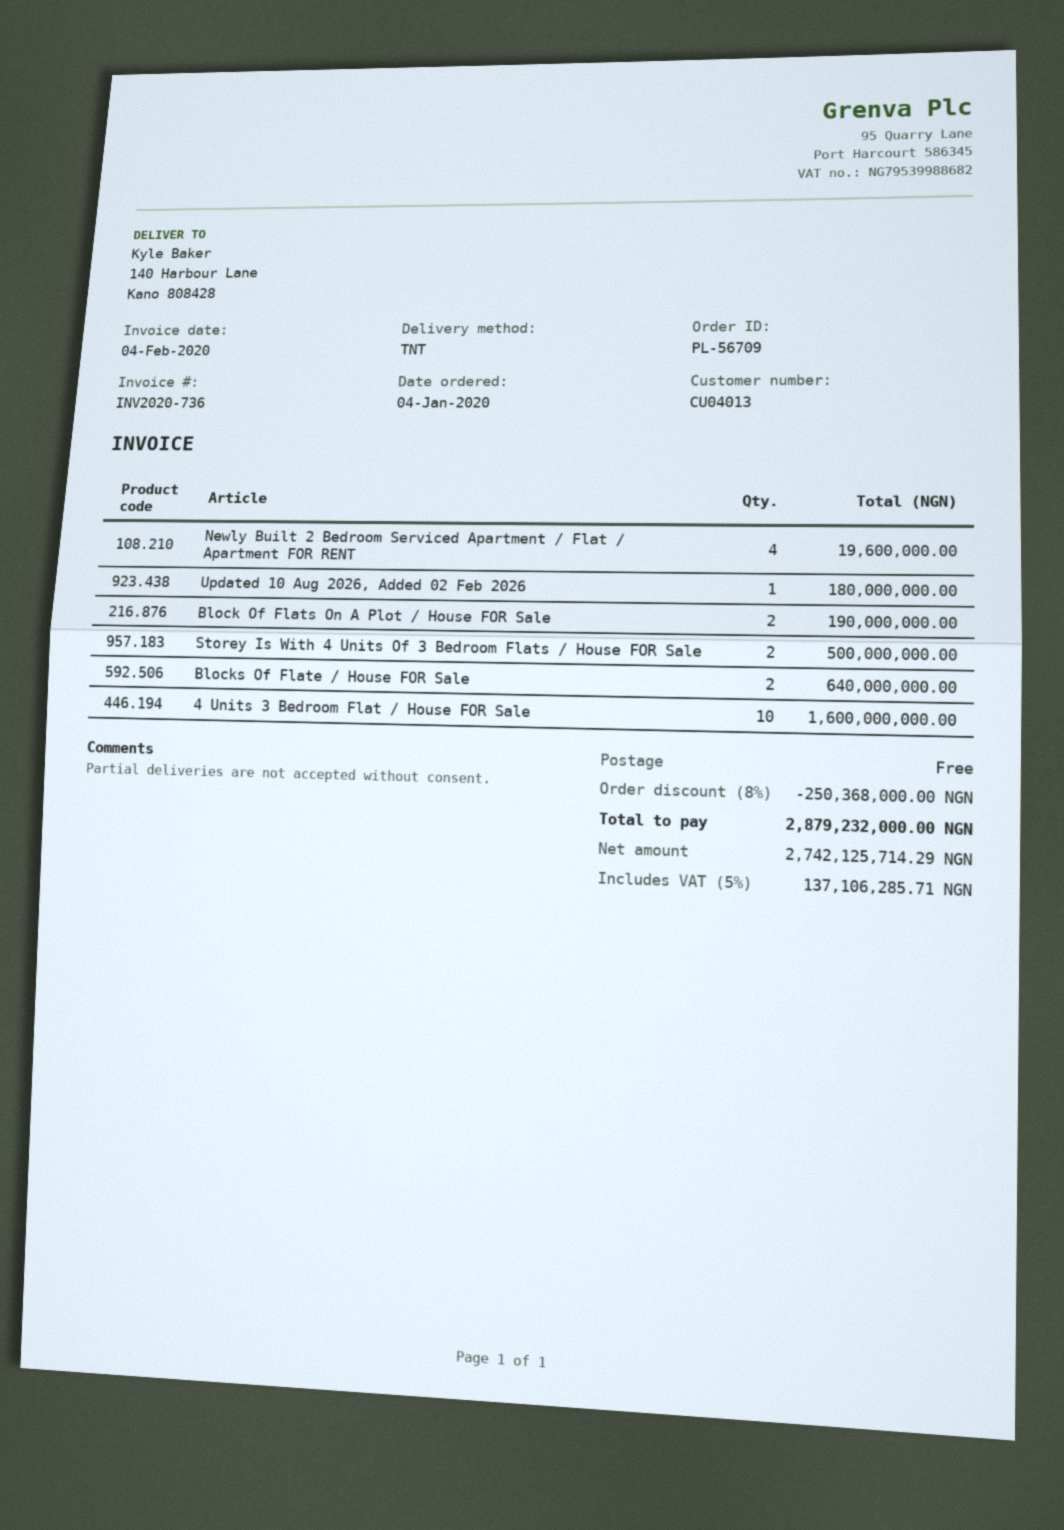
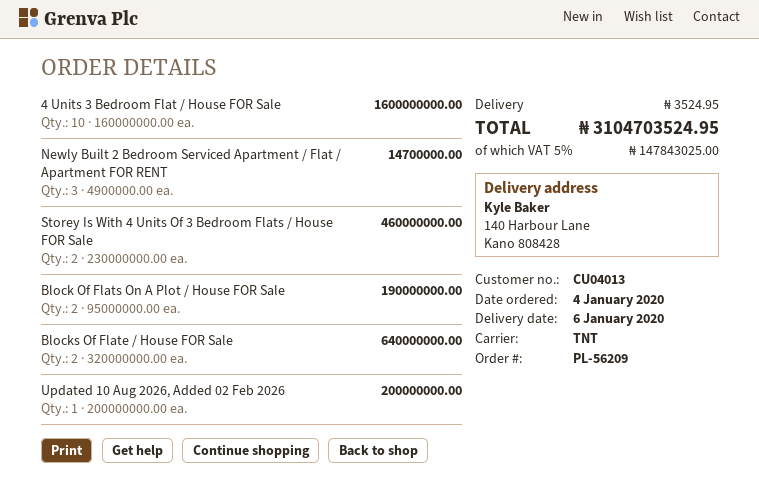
order number: PL-56709 -> PL-56209
Newly Built 2 Bedroom Serviced Apartment / Flat / Apartment FOR RENT: 4 for 19600000.00 -> 3 for 14700000.00
Updated 10 Aug 2026, Added 02 Feb 2026: 1 for 180000000.00 -> 1 for 200000000.00
Storey Is With 4 Units Of 3 Bedroom Flats / House FOR Sale: 2 for 500000000.00 -> 2 for 460000000.00
discount: 8% = 250368000.00 -> none
shipping: 0.00 -> 3524.95
tax: 5% = 137106285.71 -> 5% = 147843025.00
total: 2879232000.00 -> 3104703524.95

